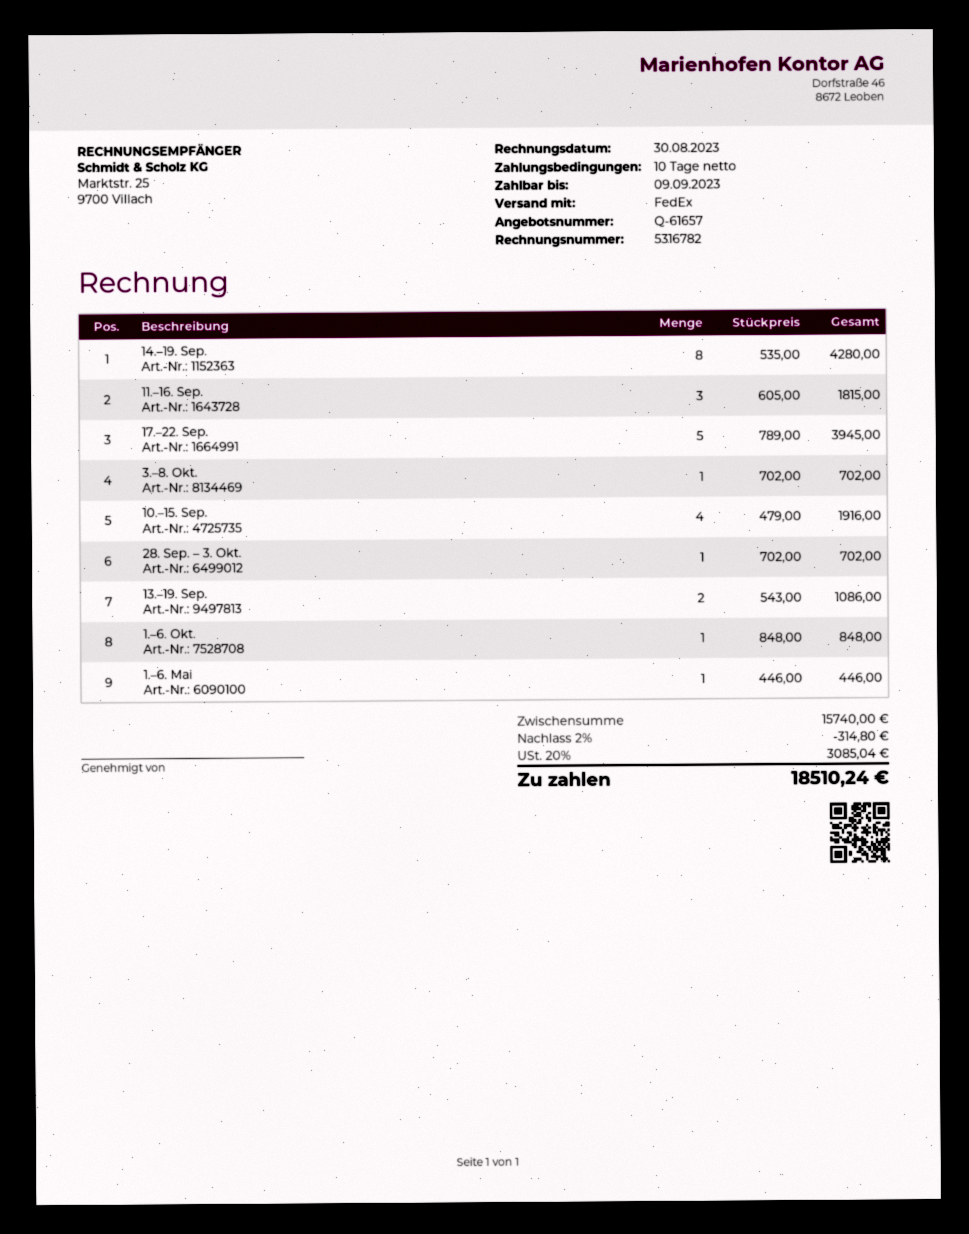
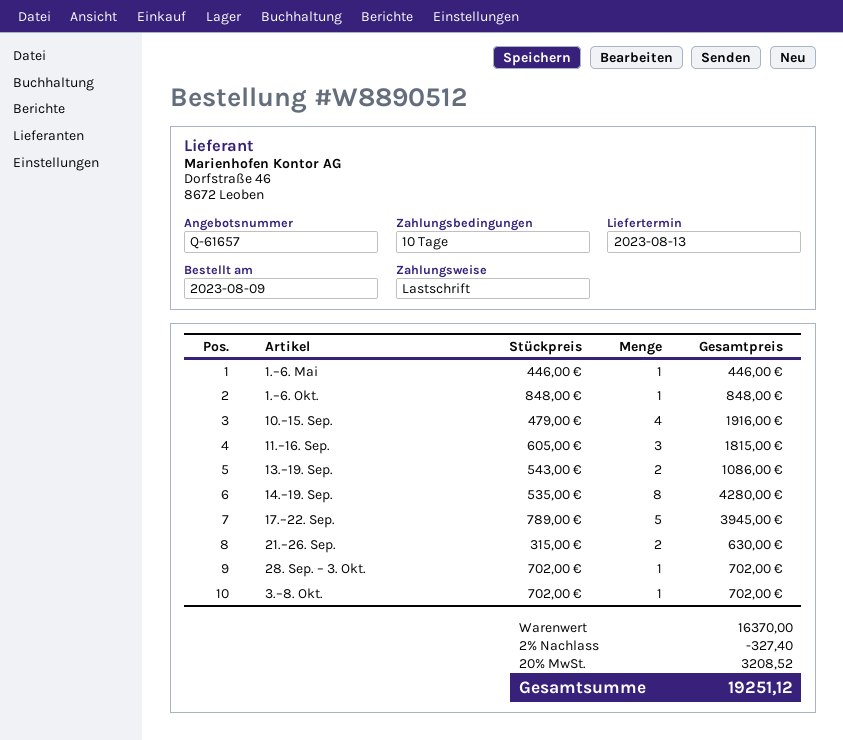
21.–26. Sep.: none -> 2 x 315.00 = 630.00
subtotal: 15740.00 -> 16370.00
discount: 2% = 314.80 -> 2% = 327.40
tax: 20% = 3085.04 -> 20% = 3208.52
total: 18510.24 -> 19251.12

